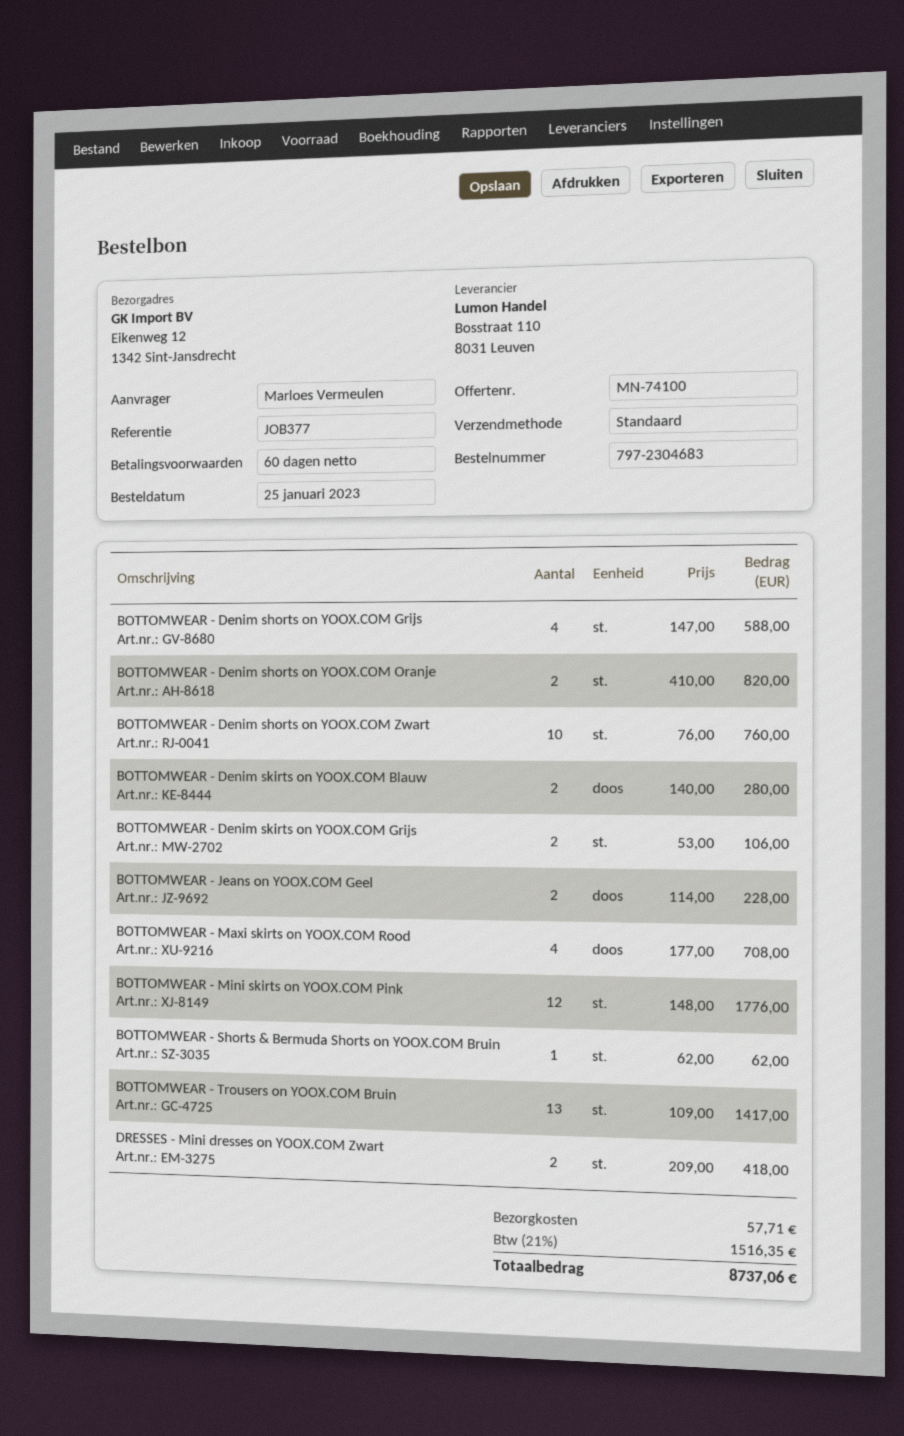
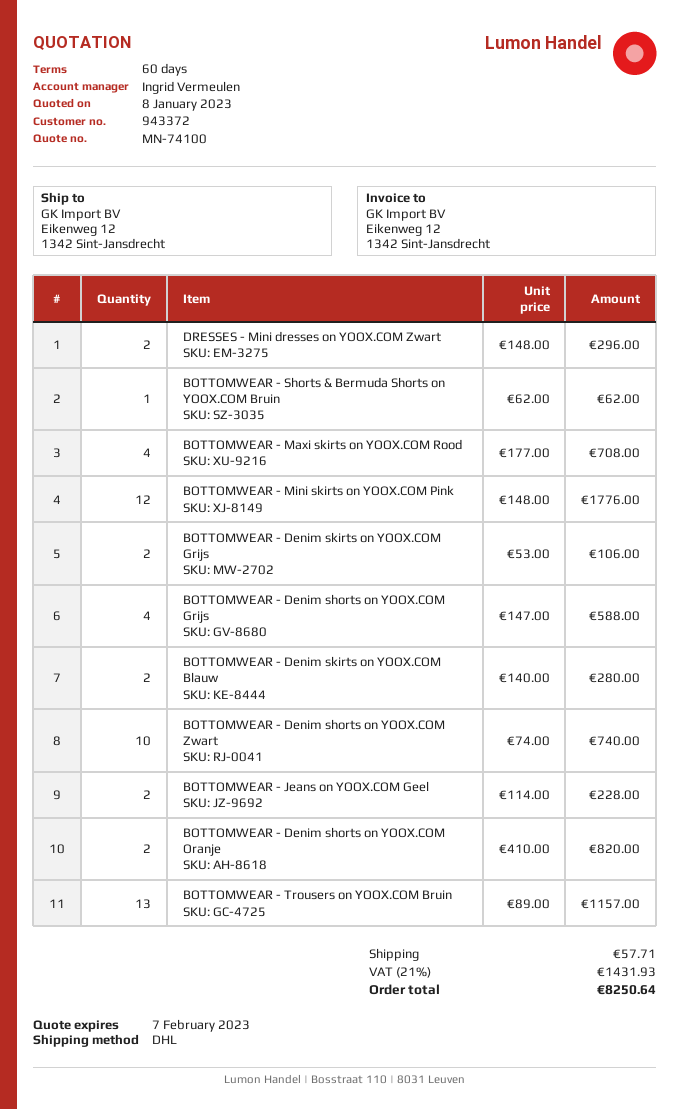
shipping method: standard -> DHL
BOTTOMWEAR - Denim shorts on YOOX.COM Zwart: 10 x 76.00 = 760.00 -> 10 x 74.00 = 740.00
BOTTOMWEAR - Trousers on YOOX.COM Bruin: 13 x 109.00 = 1417.00 -> 13 x 89.00 = 1157.00
DRESSES - Mini dresses on YOOX.COM Zwart: 2 x 209.00 = 418.00 -> 2 x 148.00 = 296.00
tax: 21% = 1516.35 -> 21% = 1431.93
total: 8737.06 -> 8250.64

